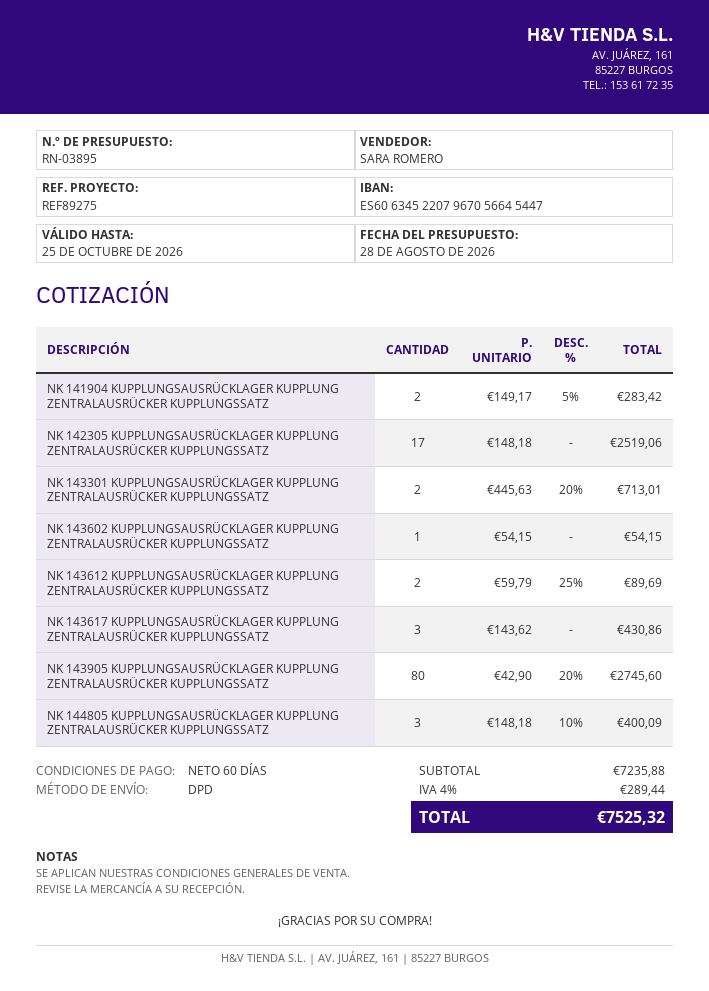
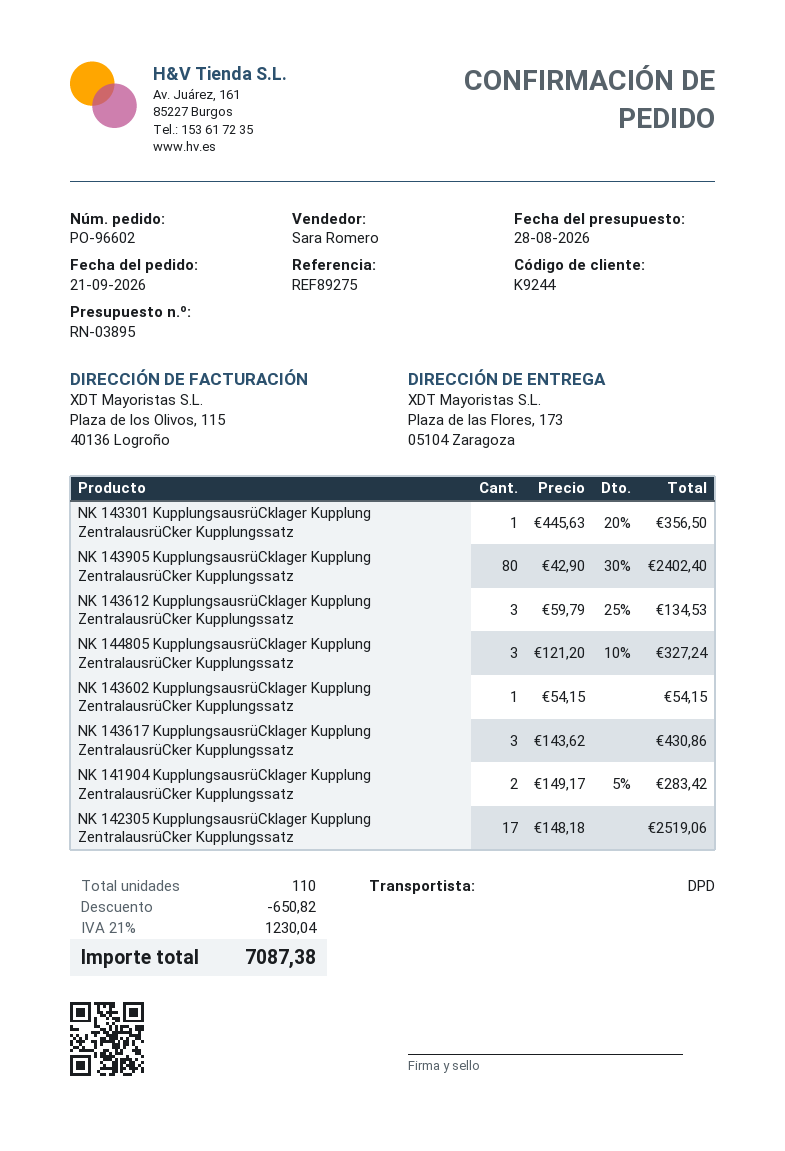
NK 143301 KUPPLUNGSAUSRÜCKLAGER KUPPLUNG ZENTRALAUSRÜCKER KUPPLUNGSSATZ: 2 x 445.63 - 20% = 713.01 -> 1 x 445.63 - 20% = 356.50
NK 143612 KUPPLUNGSAUSRÜCKLAGER KUPPLUNG ZENTRALAUSRÜCKER KUPPLUNGSSATZ: 2 x 59.79 - 25% = 89.69 -> 3 x 59.79 - 25% = 134.53
NK 143905 KUPPLUNGSAUSRÜCKLAGER KUPPLUNG ZENTRALAUSRÜCKER KUPPLUNGSSATZ: 80 x 42.90 - 20% = 2745.60 -> 80 x 42.90 - 30% = 2402.40
NK 144805 KUPPLUNGSAUSRÜCKLAGER KUPPLUNG ZENTRALAUSRÜCKER KUPPLUNGSSATZ: 3 x 148.18 - 10% = 400.09 -> 3 x 121.20 - 10% = 327.24
discount: none -> 650.82
tax: 4% = 289.44 -> 21% = 1230.04
total: 7525.32 -> 7087.38

